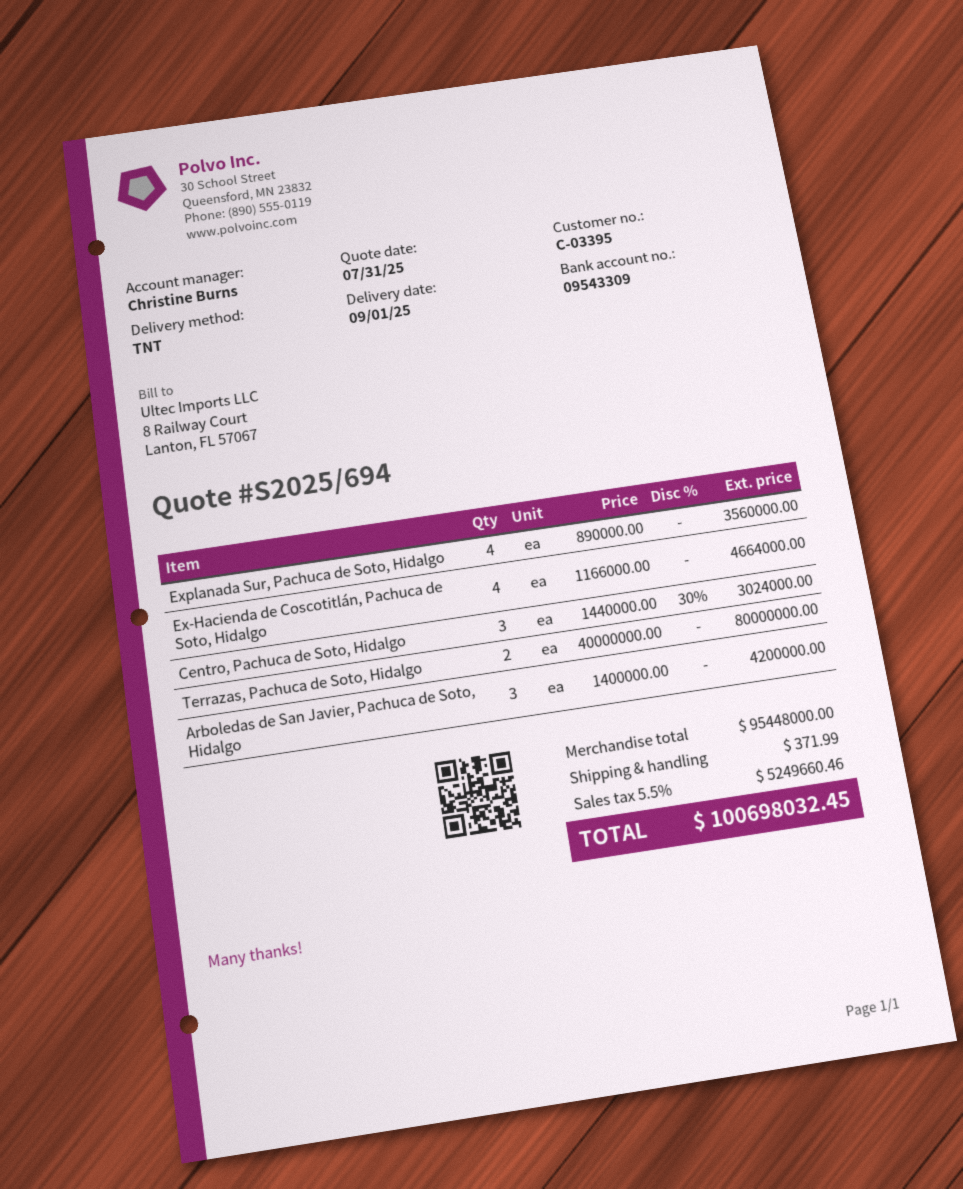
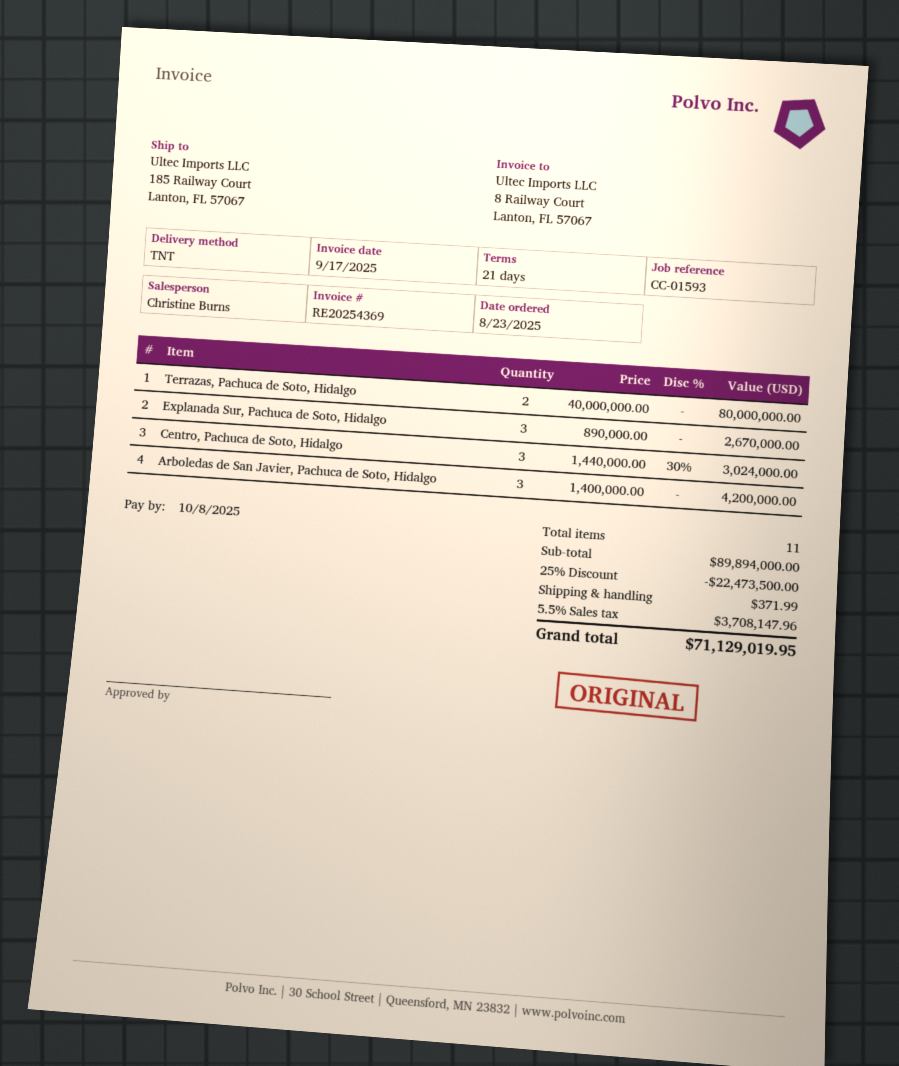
Explanada Sur, Pachuca de Soto, Hidalgo: 4 x 890000.00 = 3560000.00 -> 3 x 890000.00 = 2670000.00
Ex-Hacienda de Coscotitlán, Pachuca de Soto, Hidalgo: 4 x 1166000.00 = 4664000.00 -> none
subtotal: 95448000.00 -> 89894000.00
discount: none -> 25% = 22473500.00
tax: 5.5% = 5249660.46 -> 5.5% = 3708147.96
total: 100698032.45 -> 71129019.95

